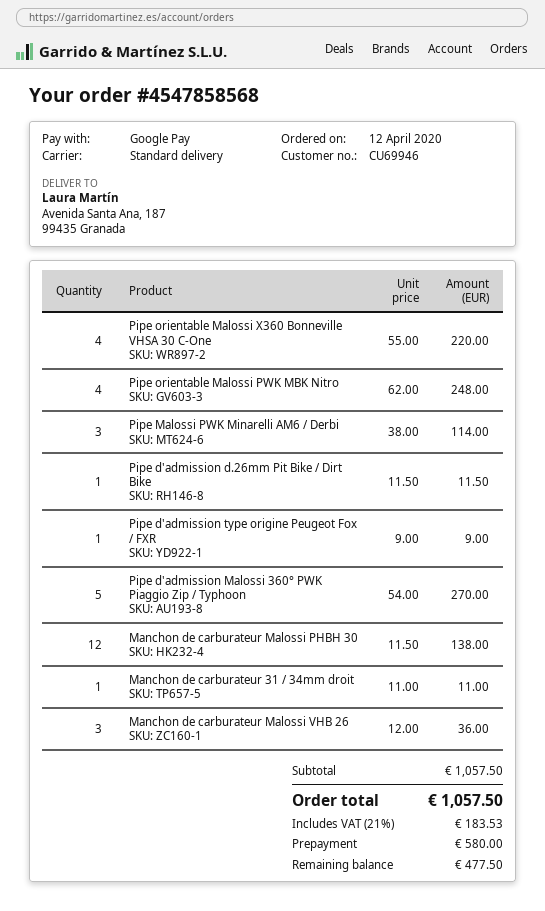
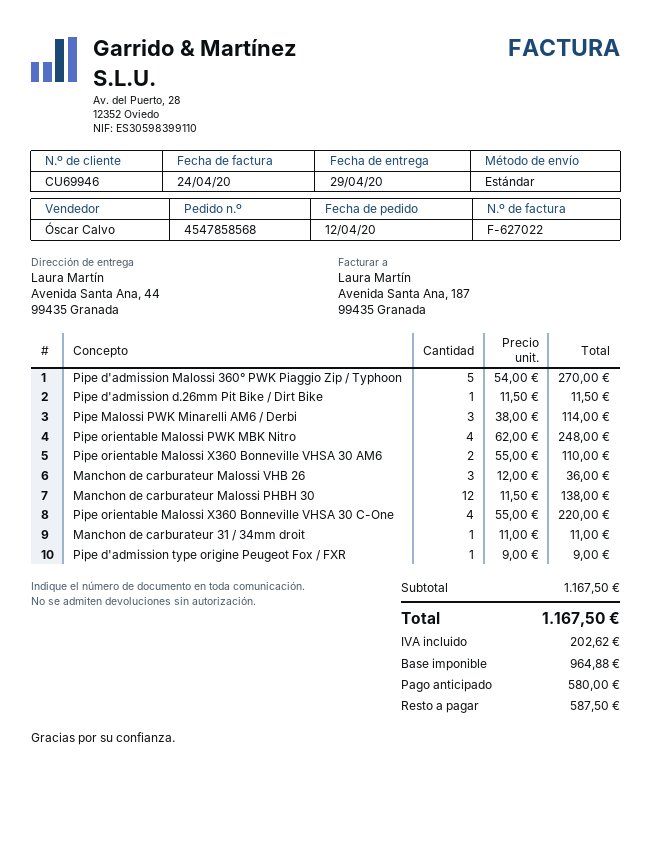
ship to: Avenida Santa Ana, 187, 99435 Granada -> Avenida Santa Ana, 44, 99435 Granada
Pipe orientable Malossi X360 Bonneville VHSA 30 AM6: none -> 2 x 55.00 = 110.00
subtotal: 1057.50 -> 1167.50
tax: 183.53 -> 202.62
total: 1057.50 -> 1167.50
balance: 477.50 -> 587.50

